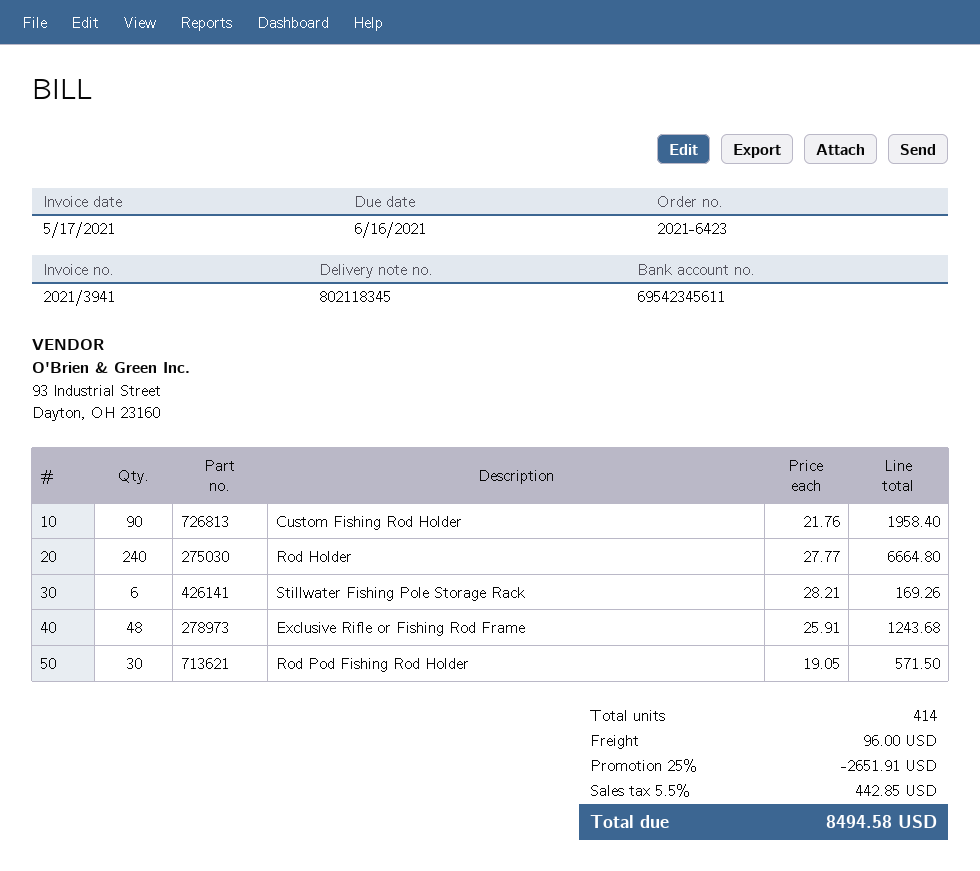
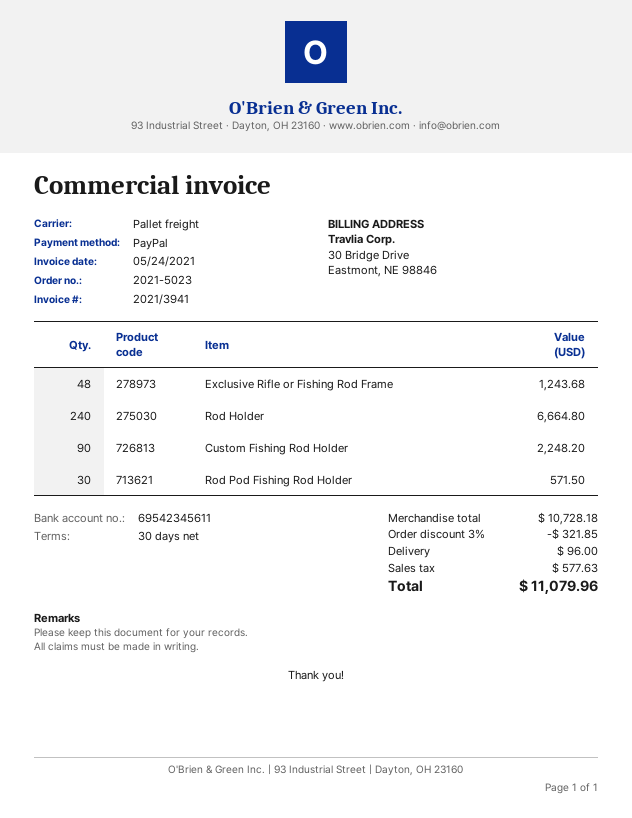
order number: 2021-6423 -> 2021-5023
invoice date: 2021-05-17 -> 2021-05-24
Custom Fishing Rod Holder: 90 for 1958.40 -> 90 for 2248.20
Stillwater Fishing Pole Storage Rack: 6 for 169.26 -> none
discount: 25% = 2651.91 -> 3% = 321.85
tax: 442.85 -> 577.63
total: 8494.58 -> 11079.96

